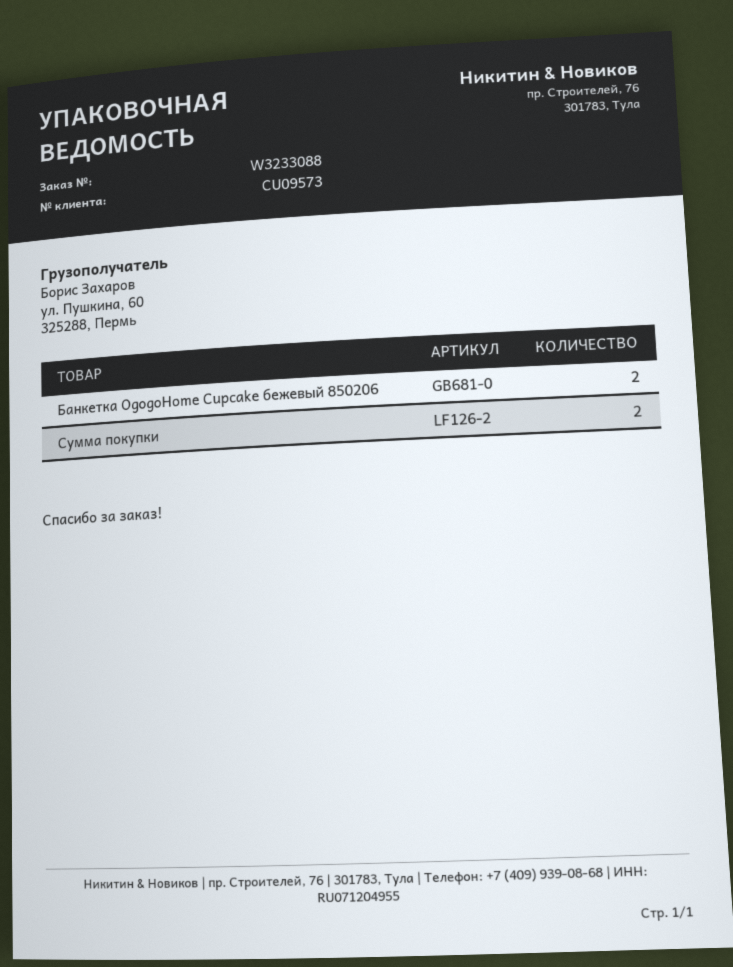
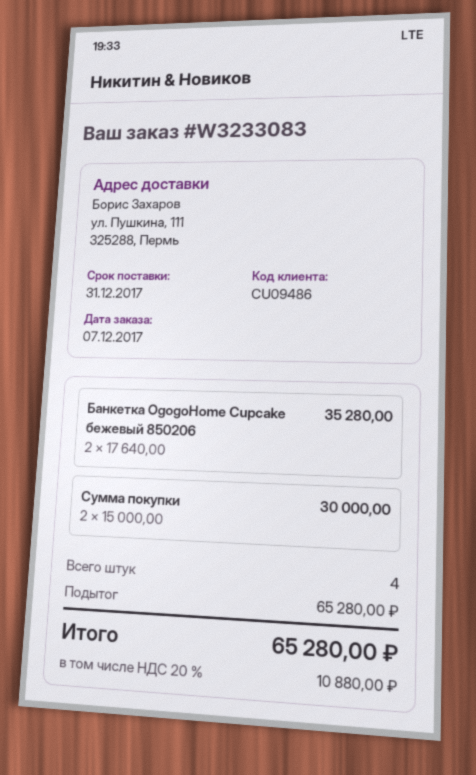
order number: W3233088 -> W3233083
customer number: CU09573 -> CU09486
ship to: ул. Пушкина, 60, 325288, Пермь -> ул. Пушкина, 111, 325288, Пермь

